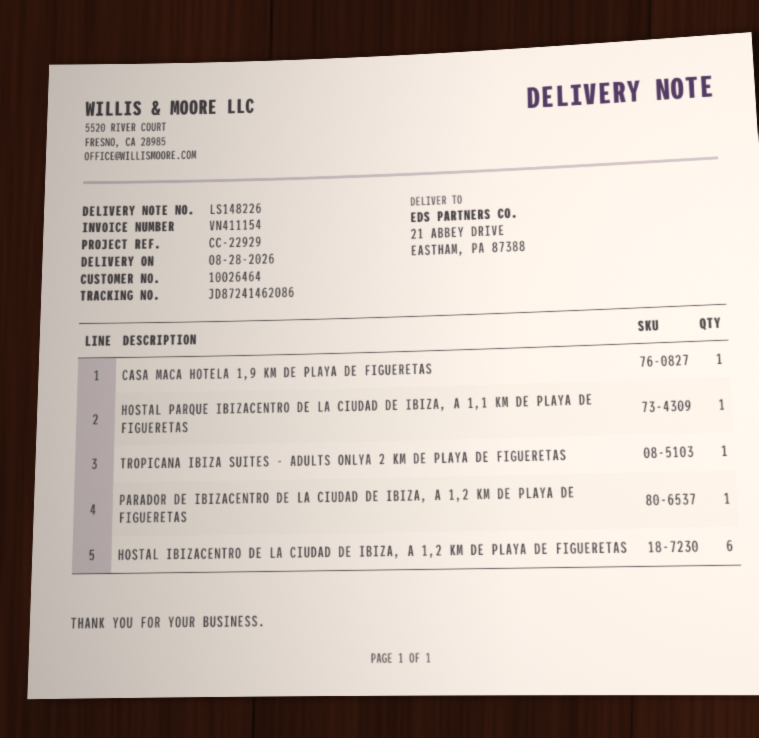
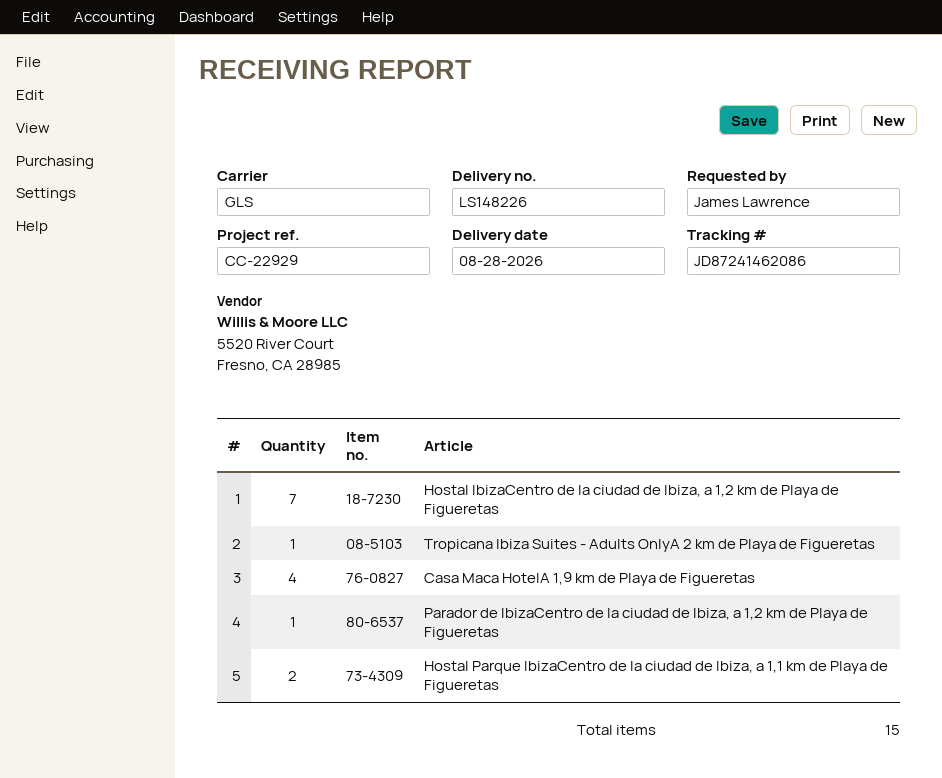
CASA MACA HOTELA 1,9 KM DE PLAYA DE FIGUERETAS: 1 -> 4
HOSTAL PARQUE IBIZACENTRO DE LA CIUDAD DE IBIZA, A 1,1 KM DE PLAYA DE FIGUERETAS: 1 -> 2
HOSTAL IBIZACENTRO DE LA CIUDAD DE IBIZA, A 1,2 KM DE PLAYA DE FIGUERETAS: 6 -> 7

